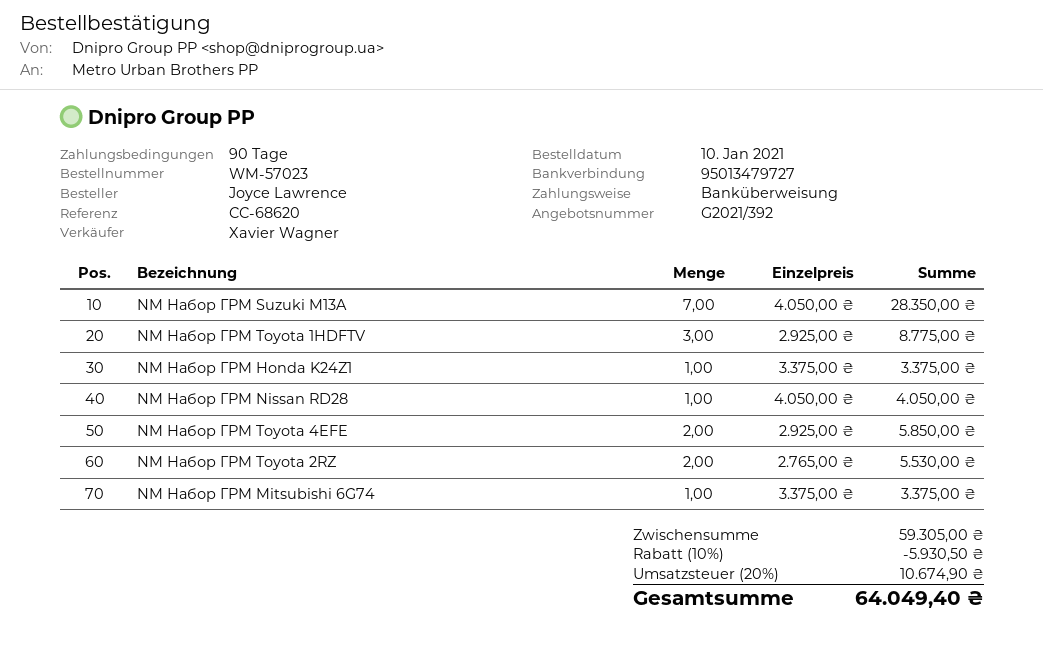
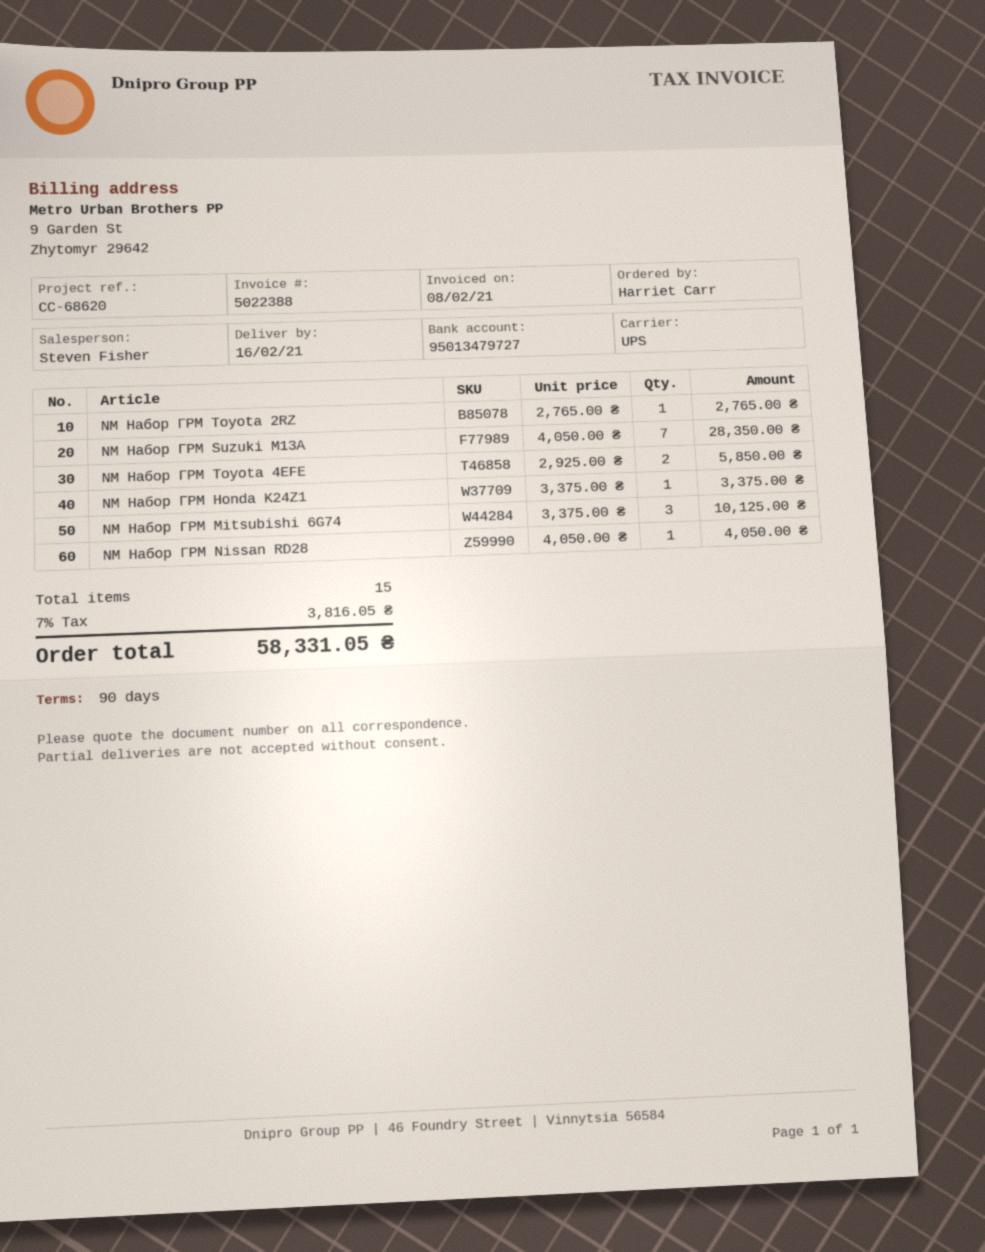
ordered by: Joyce Lawrence -> Harriet Carr
sales rep: Xavier Wagner -> Steven Fisher
NM Набор ГРМ Toyota 1HDFTV: 3 x 2925.00 = 8775.00 -> none
NM Набор ГРМ Toyota 2RZ: 2 x 2765.00 = 5530.00 -> 1 x 2765.00 = 2765.00
NM Набор ГРМ Mitsubishi 6G74: 1 x 3375.00 = 3375.00 -> 3 x 3375.00 = 10125.00
discount: 10% = 5930.50 -> none
tax: 20% = 10674.90 -> 7% = 3816.05
total: 64049.40 -> 58331.05

